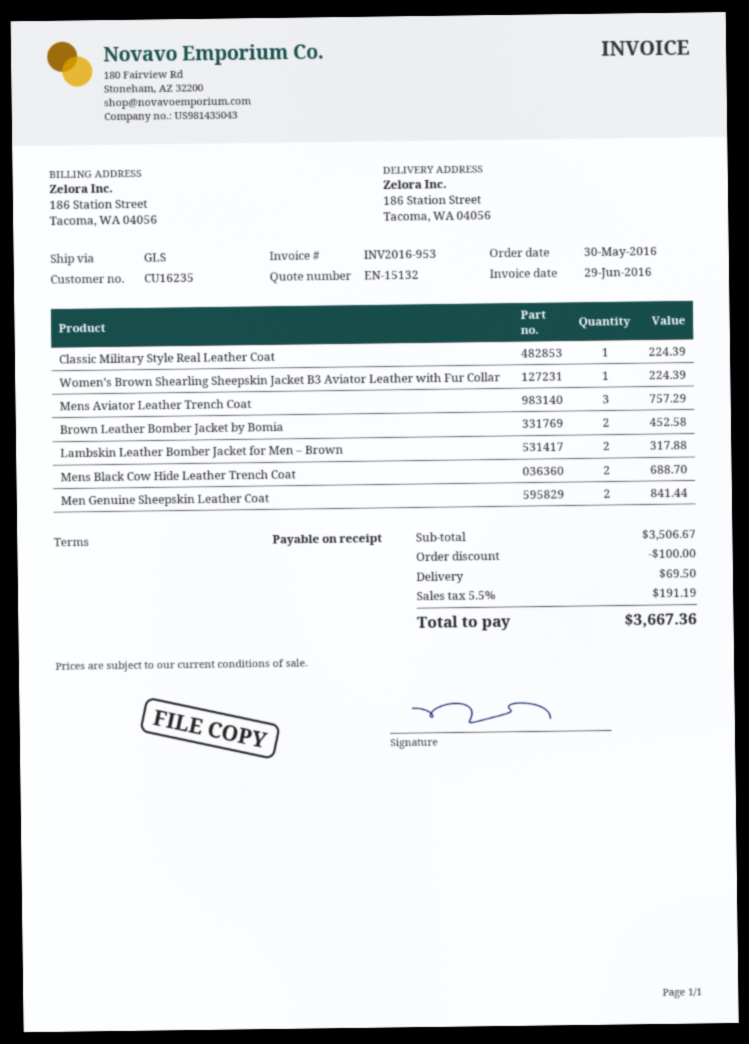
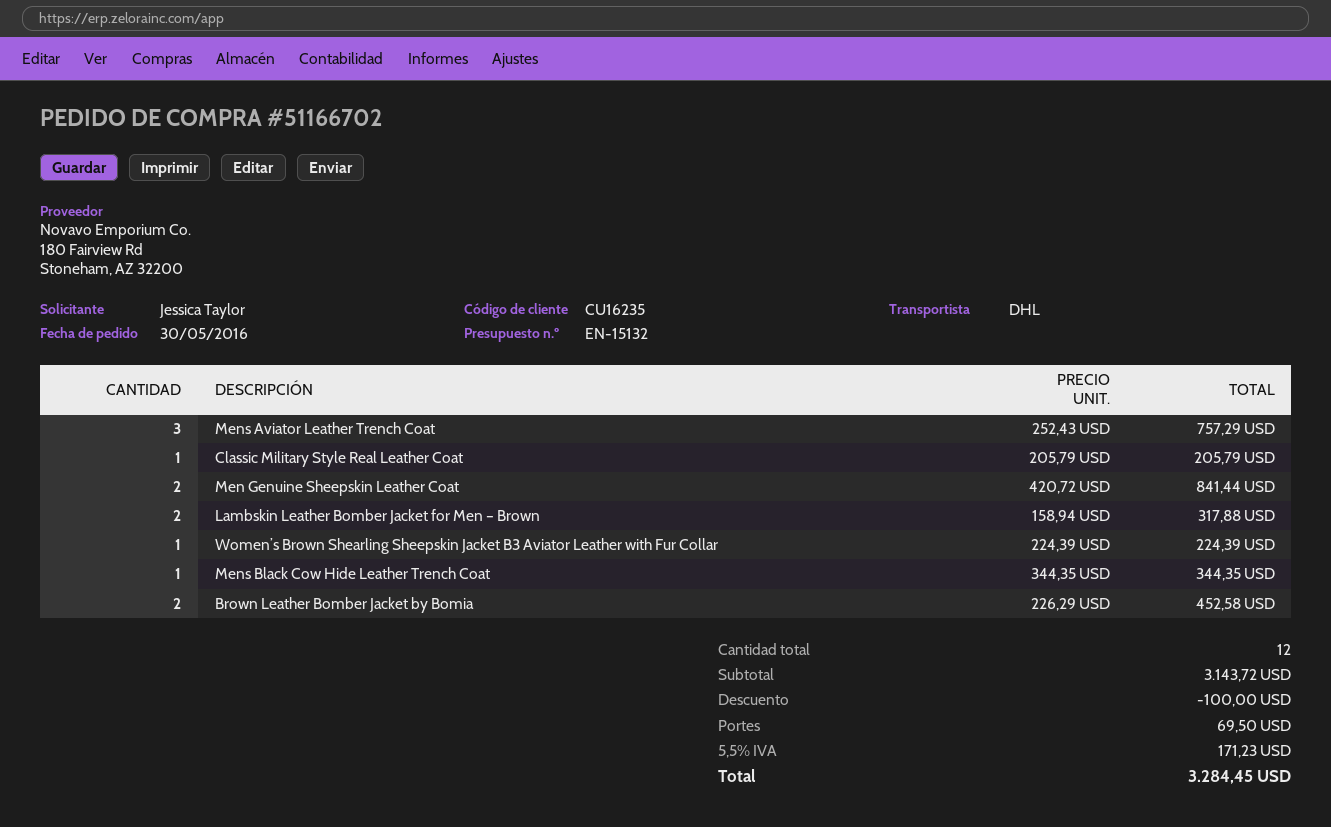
shipping method: GLS -> DHL
Classic Military Style Real Leather Coat: 1 for 224.39 -> 1 for 205.79
Mens Black Cow Hide Leather Trench Coat: 2 for 688.70 -> 1 for 344.35
subtotal: 3506.67 -> 3143.72
tax: 5.5% = 191.19 -> 5.5% = 171.23
total: 3667.36 -> 3284.45

